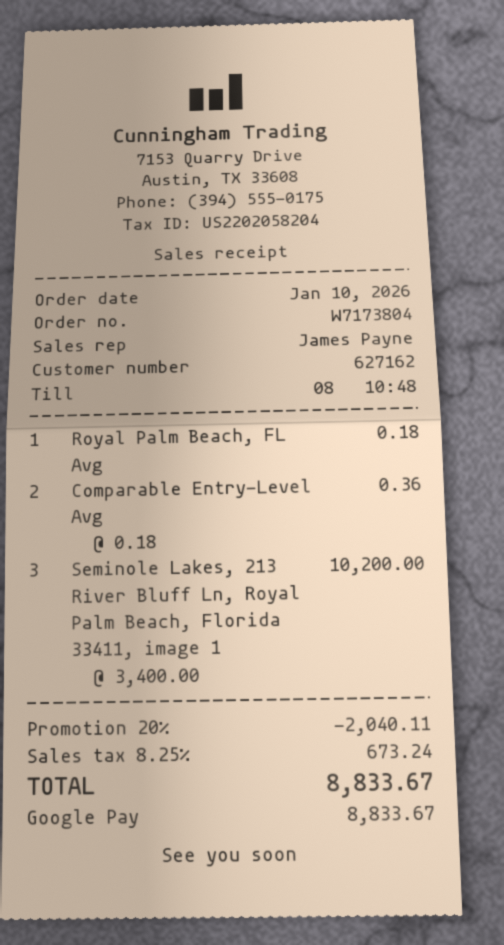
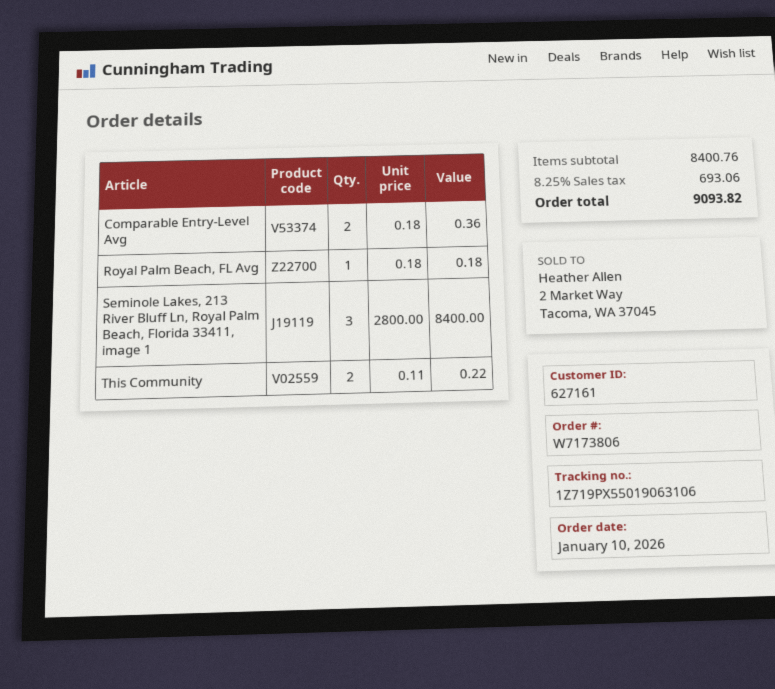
order number: W7173804 -> W7173806
customer number: 627162 -> 627161
Seminole Lakes, 213 River Bluff Ln, Royal Palm Beach, Florida 33411, image 1: 3 x 3400.00 = 10200.00 -> 3 x 2800.00 = 8400.00
This Community: none -> 2 x 0.11 = 0.22
discount: 20% = 2040.11 -> none
tax: 8.25% = 673.24 -> 8.25% = 693.06
total: 8833.67 -> 9093.82

